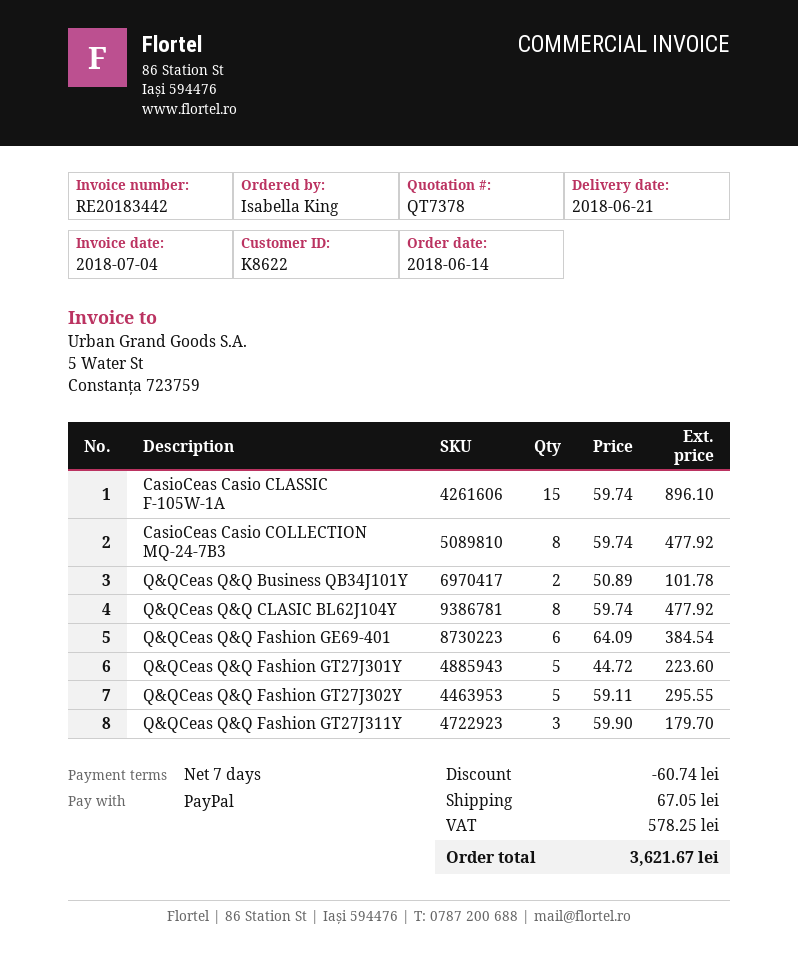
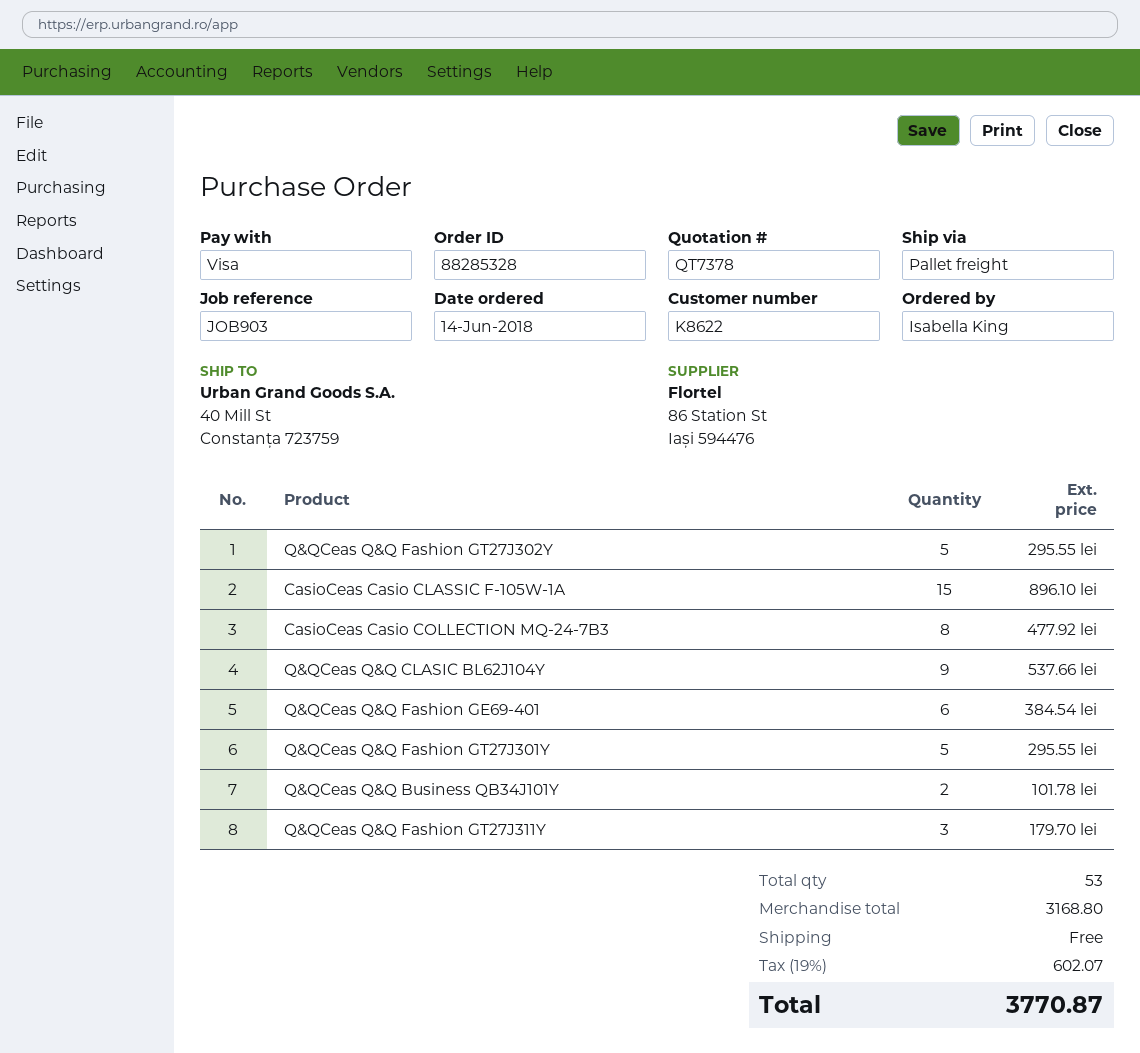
payment method: PayPal -> Visa
Q&QCeas Q&Q CLASIC BL62J104Y: 8 for 477.92 -> 9 for 537.66
Q&QCeas Q&Q Fashion GT27J301Y: 5 for 223.60 -> 5 for 295.55
discount: 60.74 -> none
shipping: 67.05 -> 0.00
tax: 578.25 -> 602.07
total: 3621.67 -> 3770.87

